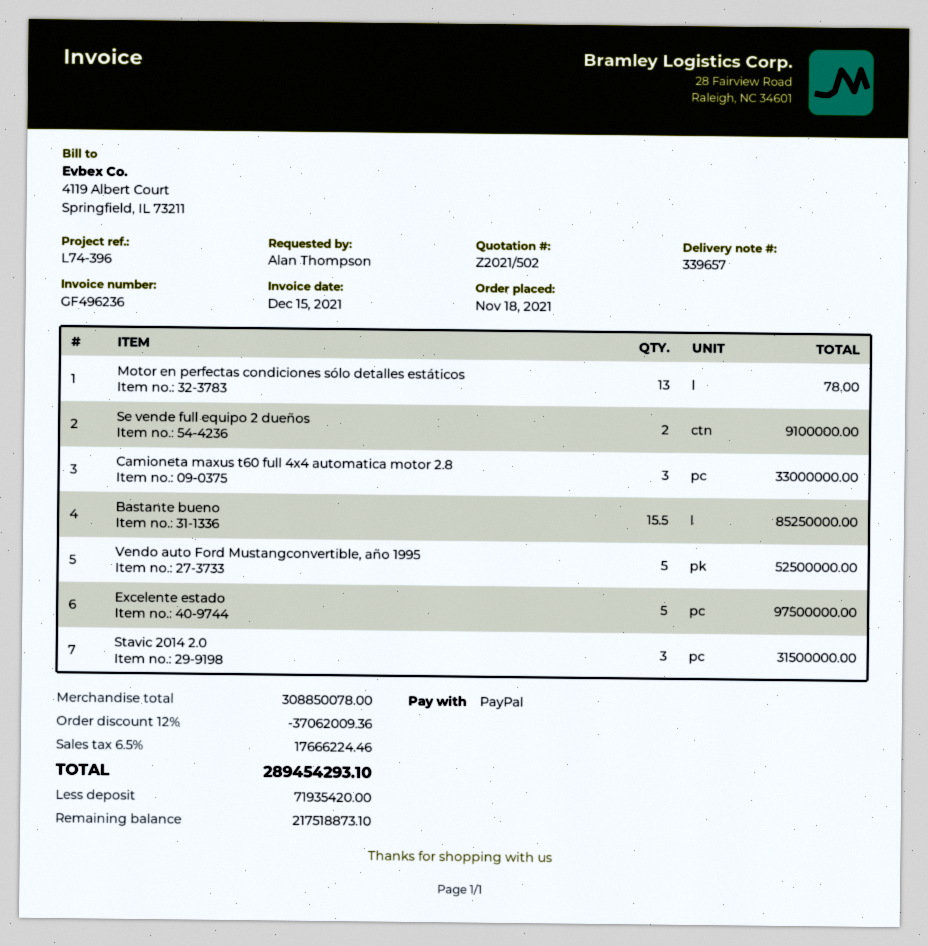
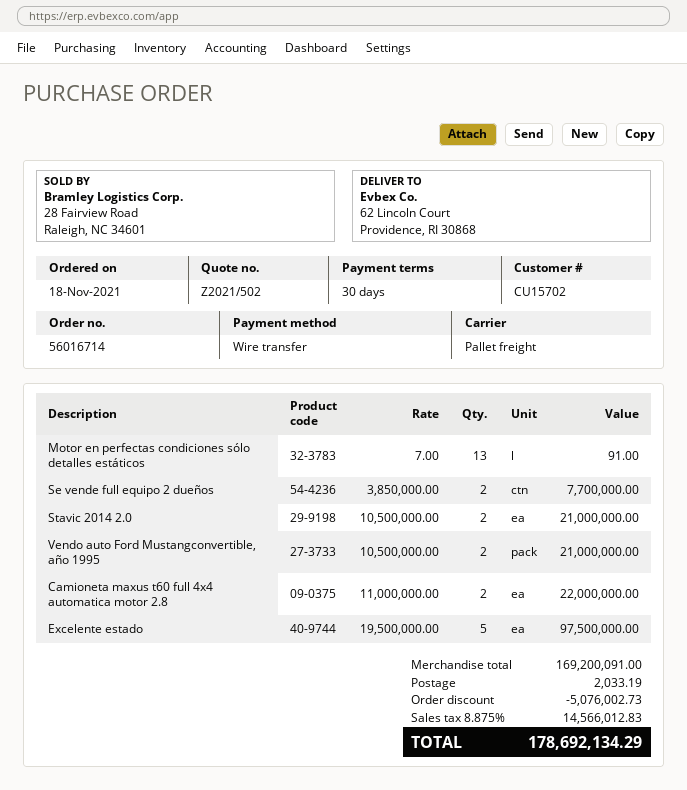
payment method: PayPal -> bank transfer
Motor en perfectas condiciones sólo detalles estáticos: 13 for 78.00 -> 13 for 91.00
Se vende full equipo 2 dueños: 2 for 9100000.00 -> 2 for 7700000.00
Camioneta maxus t60 full 4x4 automatica motor 2.8: 3 for 33000000.00 -> 2 for 22000000.00
Bastante bueno: 15.5 for 85250000.00 -> none
Vendo auto Ford Mustangconvertible, año 1995: 5 for 52500000.00 -> 2 for 21000000.00
Stavic 2014 2.0: 3 for 31500000.00 -> 2 for 21000000.00
subtotal: 308850078.00 -> 169200091.00
discount: 37062009.36 -> 5076002.73
shipping: none -> 2033.19
tax: 6.5% = 17666224.46 -> 8.875% = 14566012.83
total: 289454293.10 -> 178692134.29

